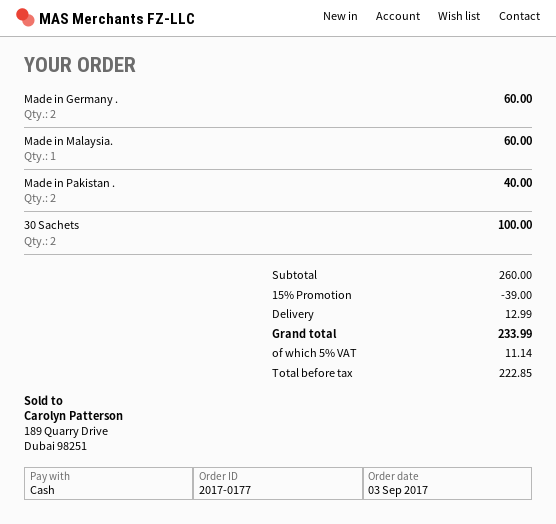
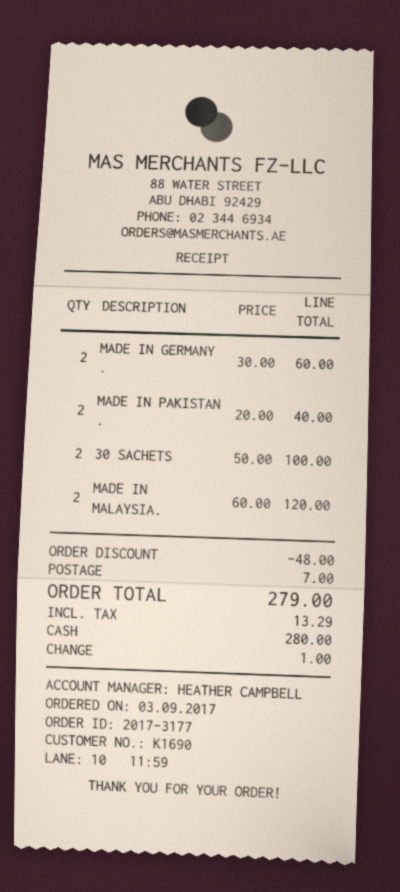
order number: 2017-0177 -> 2017-3177
Made in Malaysia.: 1 for 60.00 -> 2 for 120.00
discount: 39.00 -> 48.00
shipping: 12.99 -> 7.00
tax: 11.14 -> 13.29
total: 233.99 -> 279.00

